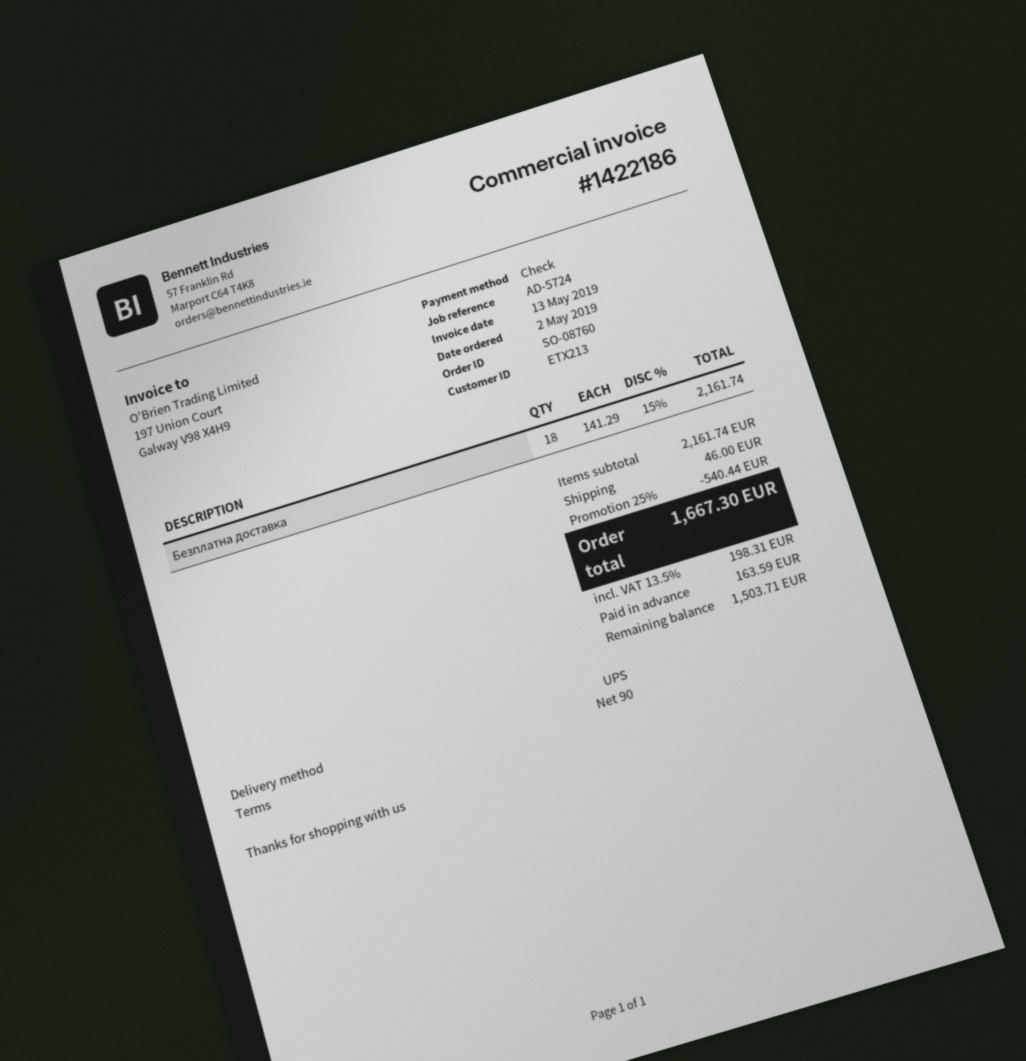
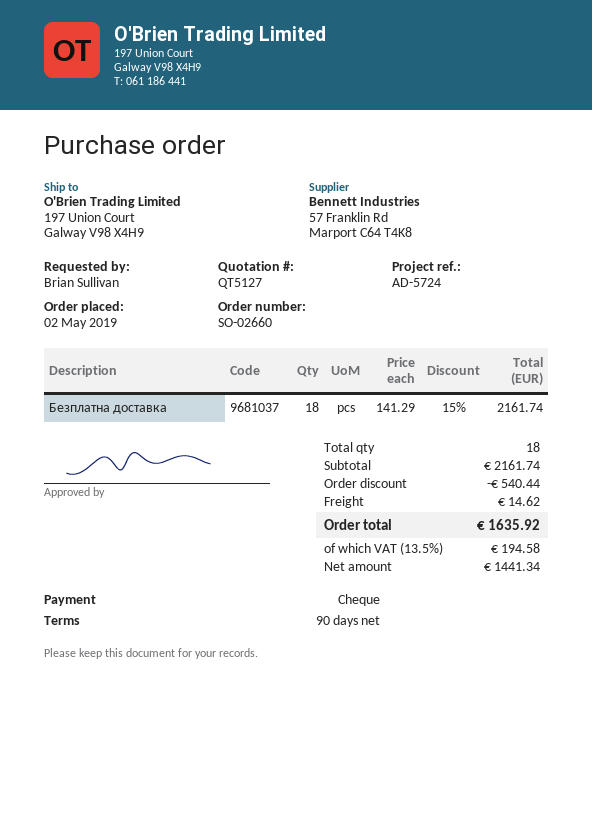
order number: SO-08760 -> SO-02660
shipping: 46.00 -> 14.62
tax: 13.5% = 198.31 -> 13.5% = 194.58
total: 1667.30 -> 1635.92

